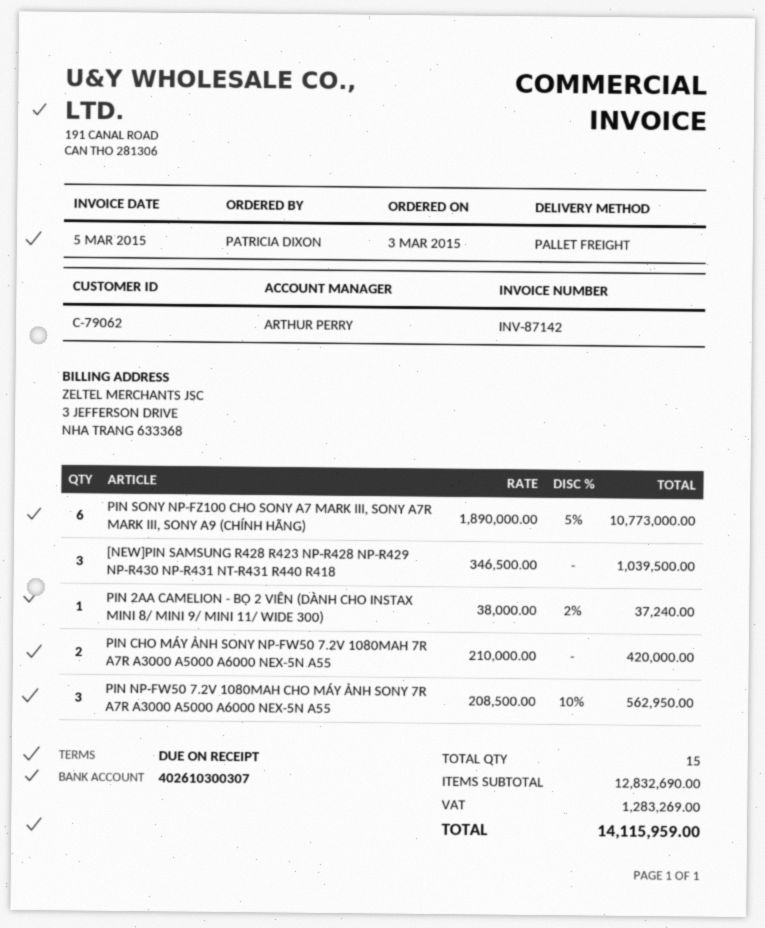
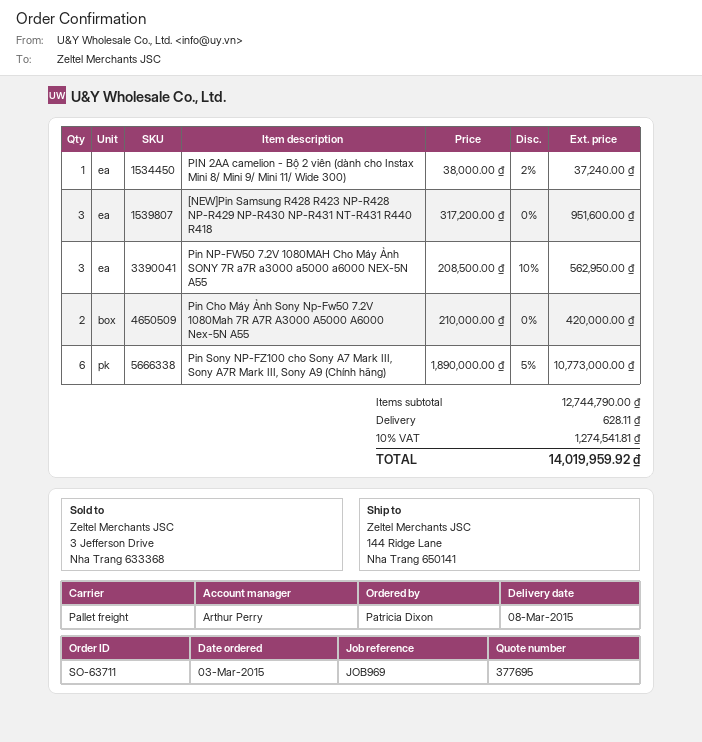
[NEW]PIN SAMSUNG R428 R423 NP-R428 NP-R429 NP-R430 NP-R431 NT-R431 R440 R418: 3 x 346500.00 = 1039500.00 -> 3 x 317200.00 = 951600.00
subtotal: 12832690.00 -> 12744790.00
shipping: none -> 628.11
tax: 1283269.00 -> 1274541.81
total: 14115959.00 -> 14019959.92

